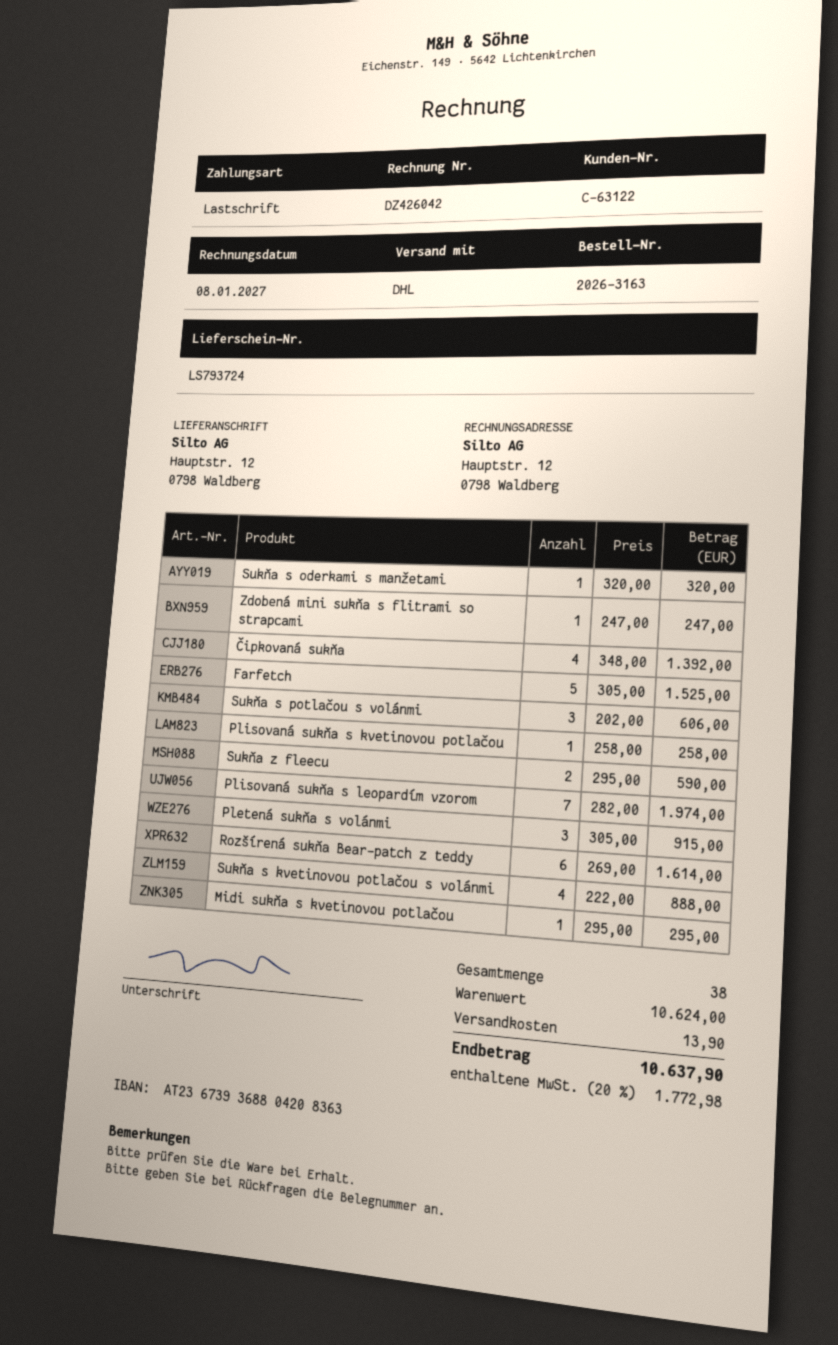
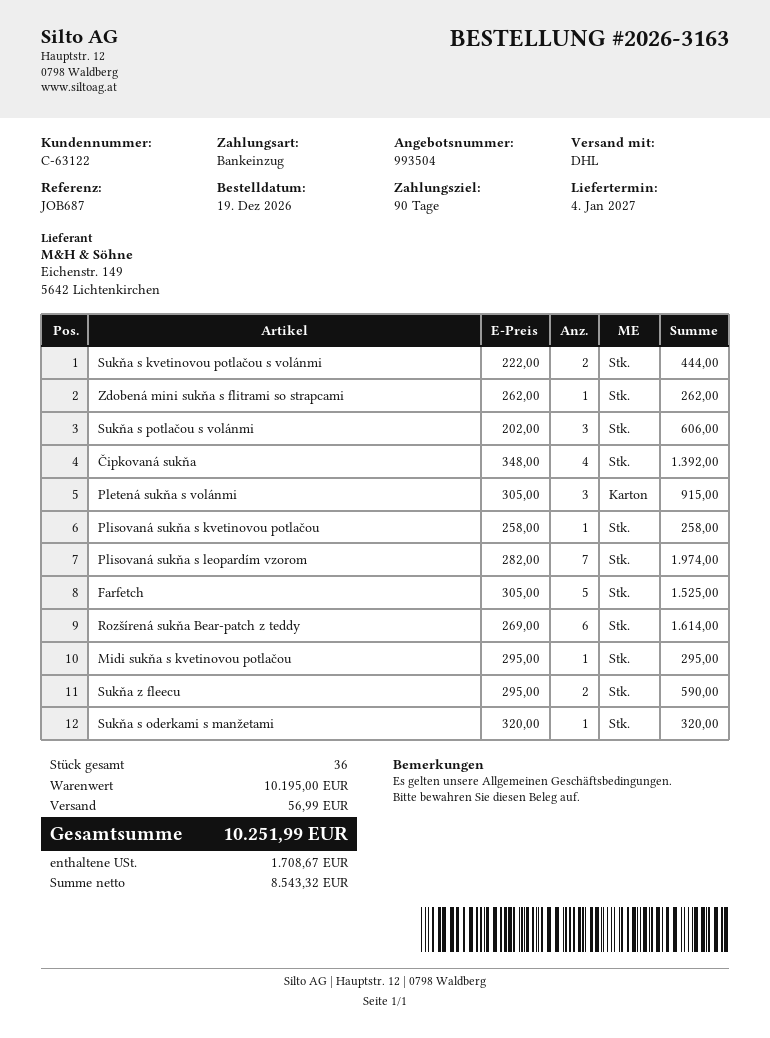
Zdobená mini sukňa s flitrami so strapcami: 1 x 247.00 = 247.00 -> 1 x 262.00 = 262.00
Sukňa s kvetinovou potlačou s volánmi: 4 x 222.00 = 888.00 -> 2 x 222.00 = 444.00
total quantity: 38 -> 36
subtotal: 10624.00 -> 10195.00
shipping: 13.90 -> 56.99
tax: 1772.98 -> 1708.67
total: 10637.90 -> 10251.99

